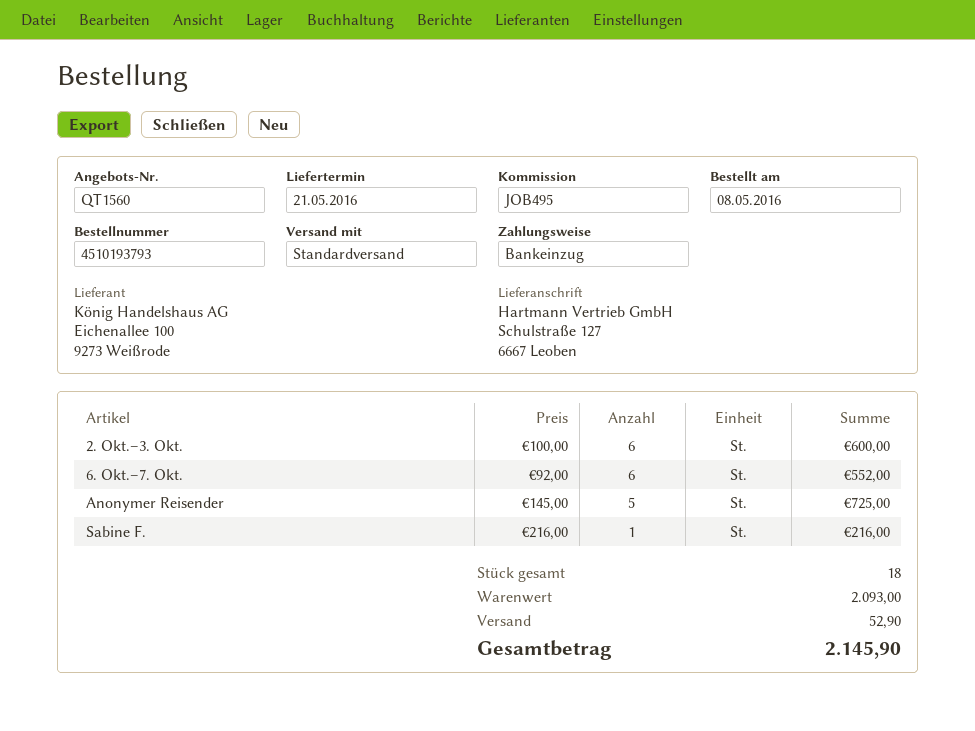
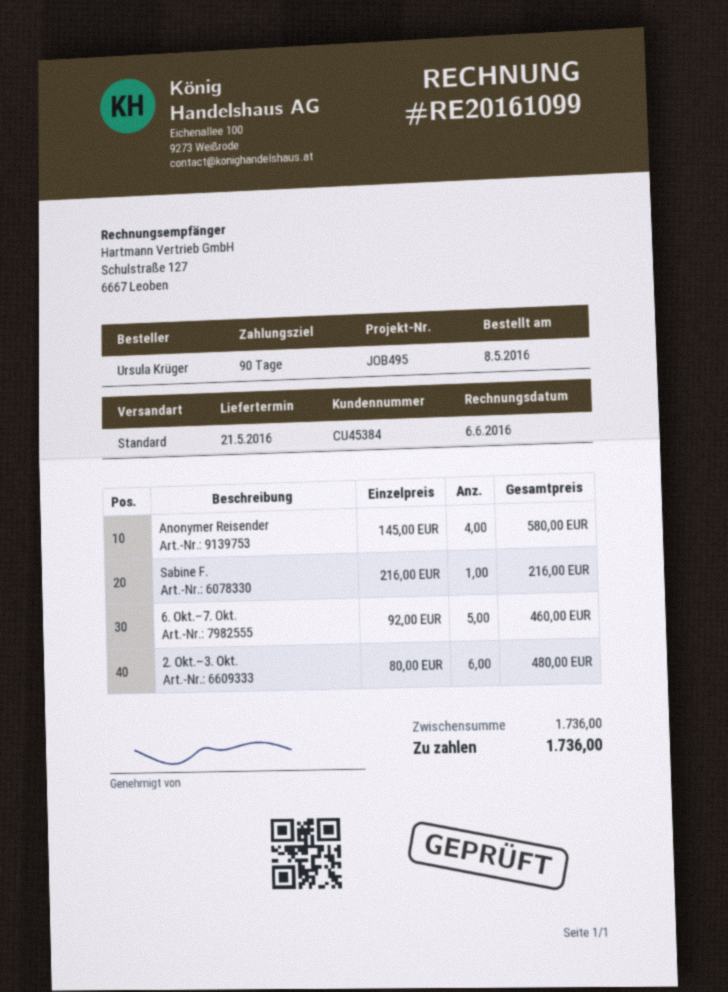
2. Okt.–3. Okt.: 6 x 100.00 = 600.00 -> 6 x 80.00 = 480.00
6. Okt.–7. Okt.: 6 x 92.00 = 552.00 -> 5 x 92.00 = 460.00
Anonymer Reisender: 5 x 145.00 = 725.00 -> 4 x 145.00 = 580.00
subtotal: 2093.00 -> 1736.00
shipping: 52.90 -> none
total: 2145.90 -> 1736.00

